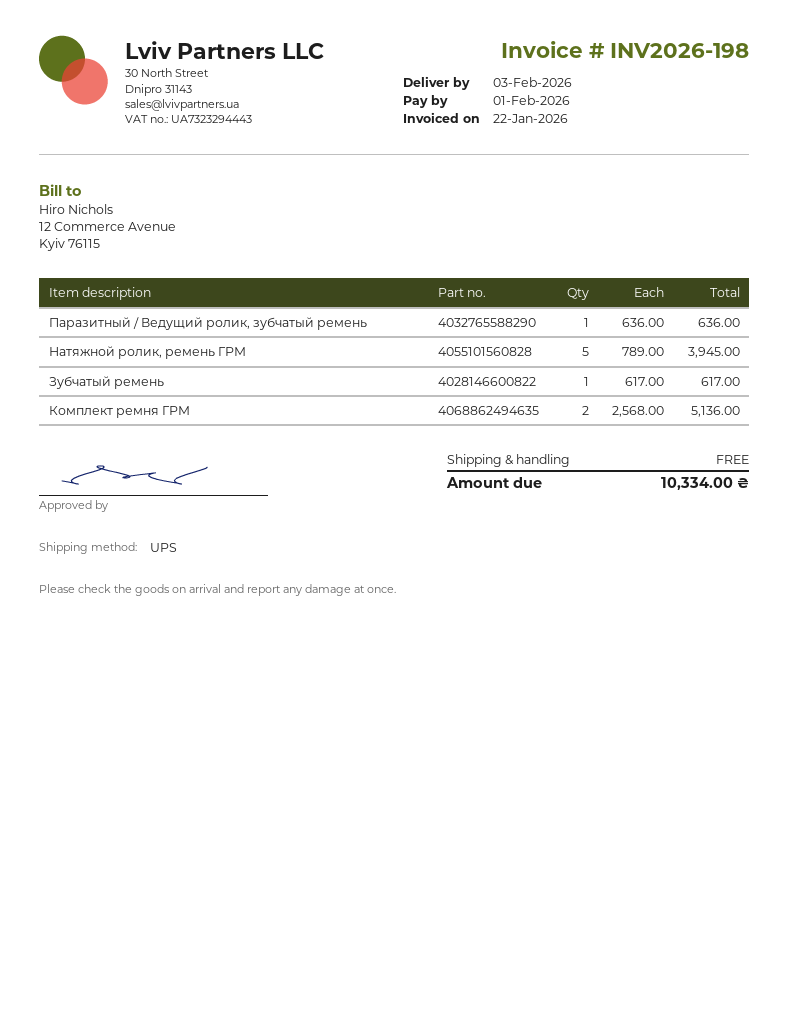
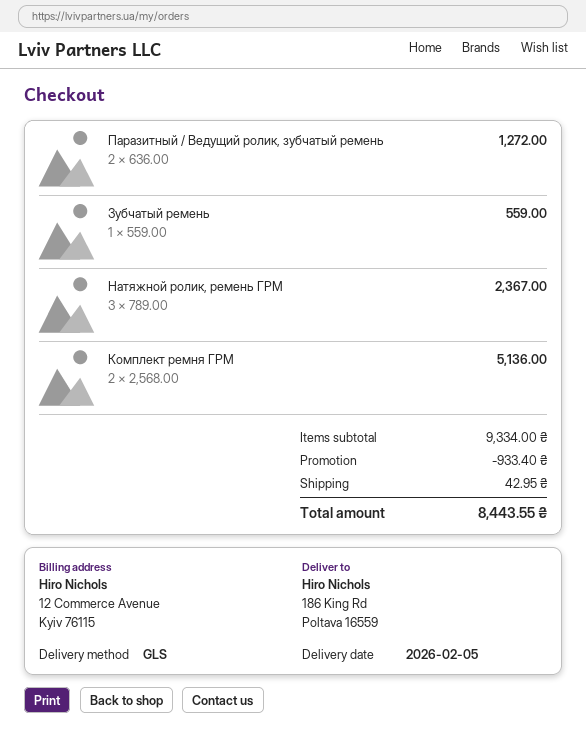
delivery date: 2026-02-03 -> 2026-02-05
shipping method: UPS -> GLS
Паразитный / Ведущий ролик, зубчатый ремень: 1 x 636.00 = 636.00 -> 2 x 636.00 = 1272.00
Натяжной ролик, ремень ГРМ: 5 x 789.00 = 3945.00 -> 3 x 789.00 = 2367.00
Зубчатый ремень: 1 x 617.00 = 617.00 -> 1 x 559.00 = 559.00
discount: none -> 933.40
shipping: 0.00 -> 42.95
total: 10334.00 -> 8443.55

